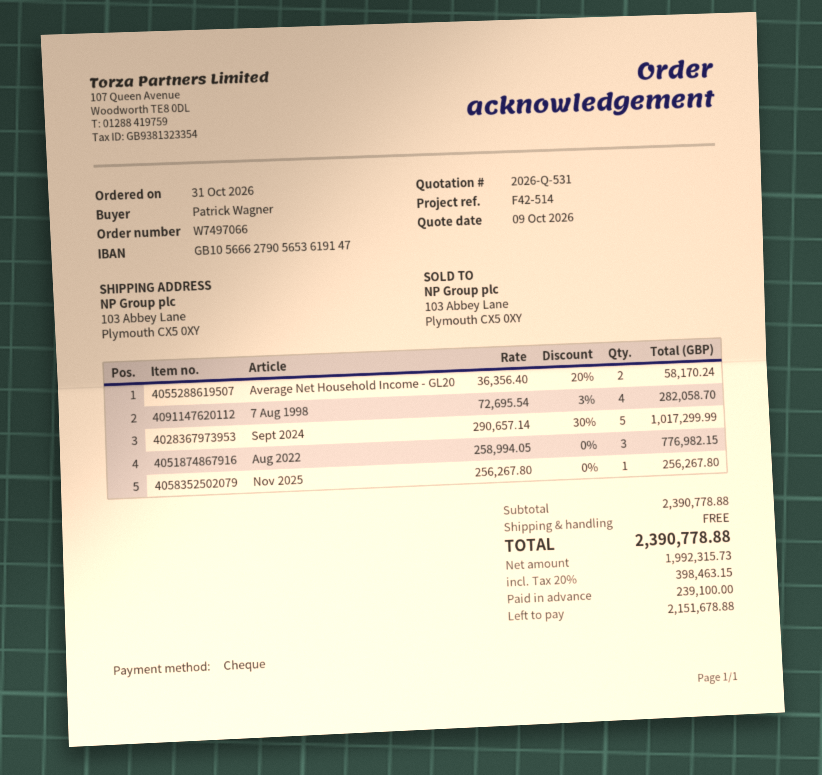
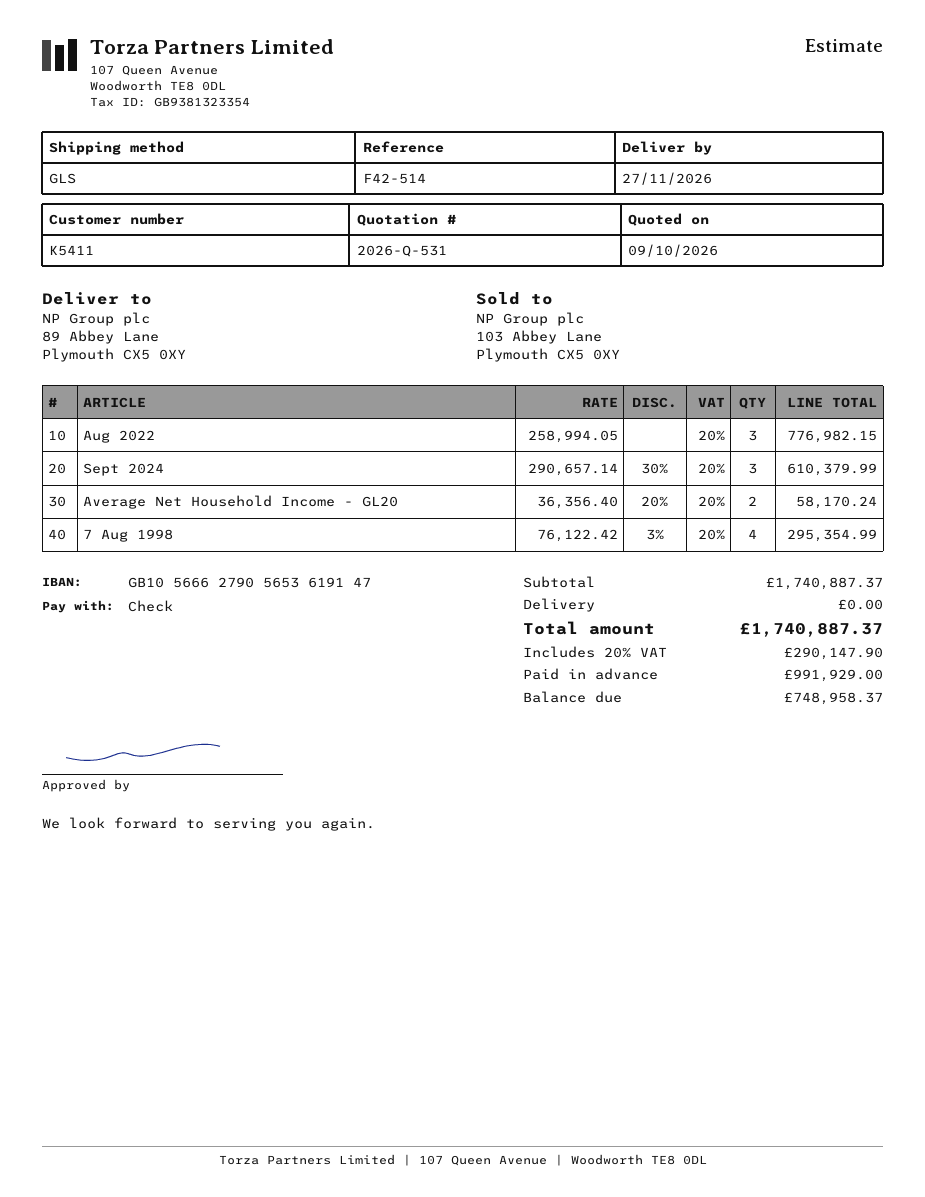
ship to: 103 Abbey Lane, Plymouth CX5 0XY -> 89 Abbey Lane, Plymouth CX5 0XY
7 Aug 1998: 4 x 72695.54 - 3% = 282058.70 -> 4 x 76122.42 - 3% = 295354.99
Sept 2024: 5 x 290657.14 - 30% = 1017299.99 -> 3 x 290657.14 - 30% = 610379.99
Nov 2025: 1 x 256267.80 = 256267.80 -> none
subtotal: 2390778.88 -> 1740887.37
tax: 20% = 398463.15 -> 20% = 290147.90
total: 2390778.88 -> 1740887.37
deposit: 239100.00 -> 991929.00
balance: 2151678.88 -> 748958.37

